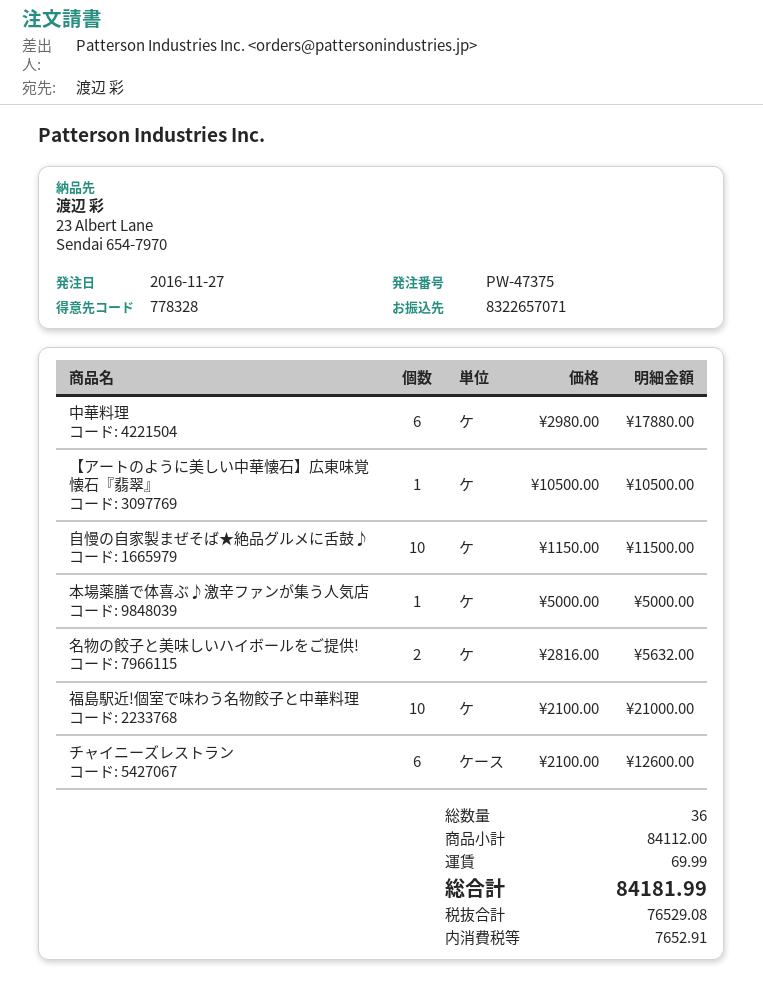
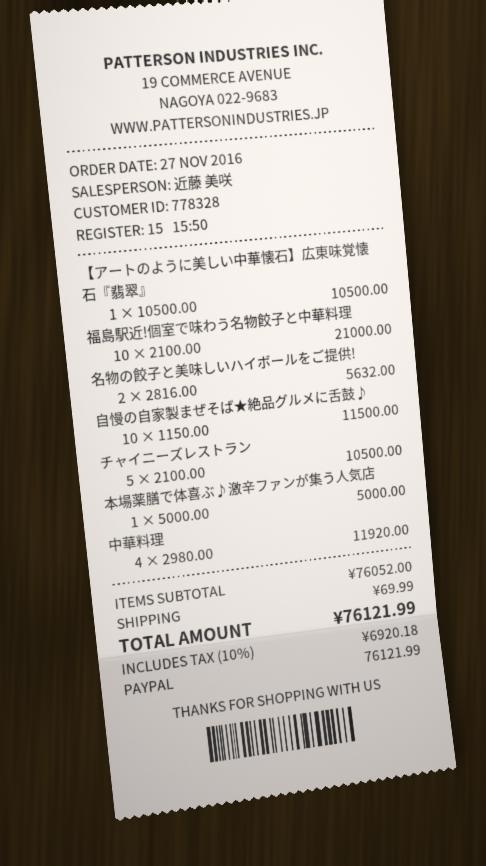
中華料理: 6 x 2980.00 = 17880.00 -> 4 x 2980.00 = 11920.00
チャイニーズレストラン: 6 x 2100.00 = 12600.00 -> 5 x 2100.00 = 10500.00
subtotal: 84112.00 -> 76052.00
tax: 7652.91 -> 6920.18
total: 84181.99 -> 76121.99

